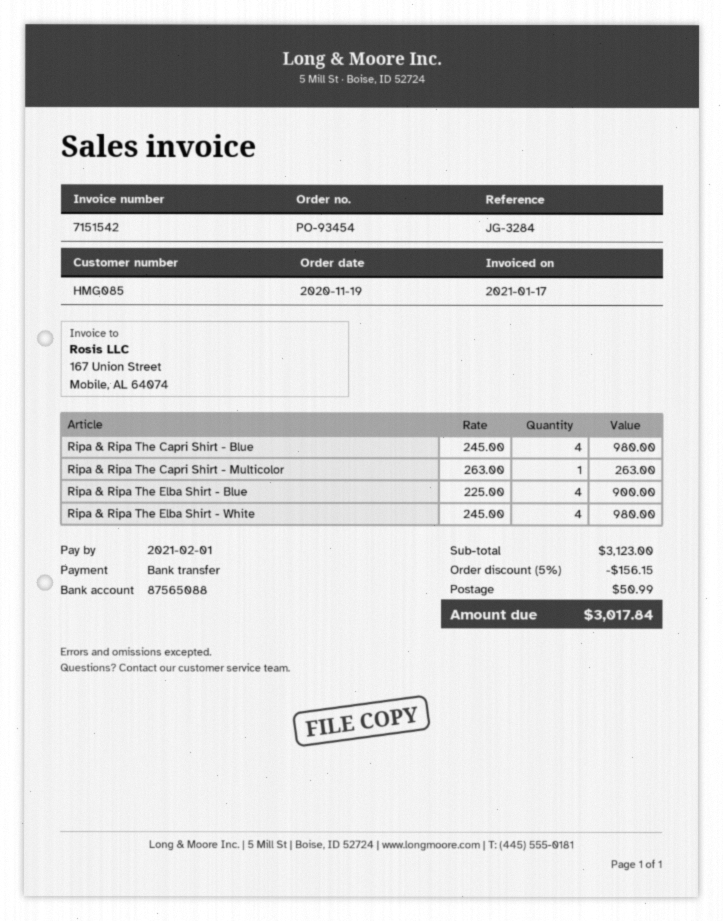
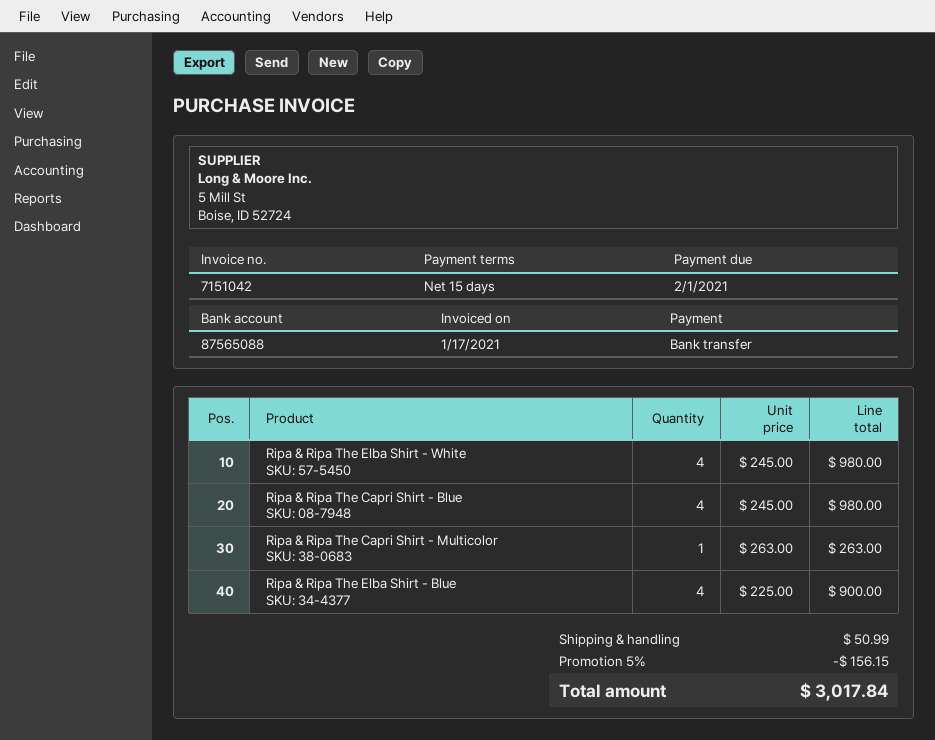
invoice number: 7151542 -> 7151042

